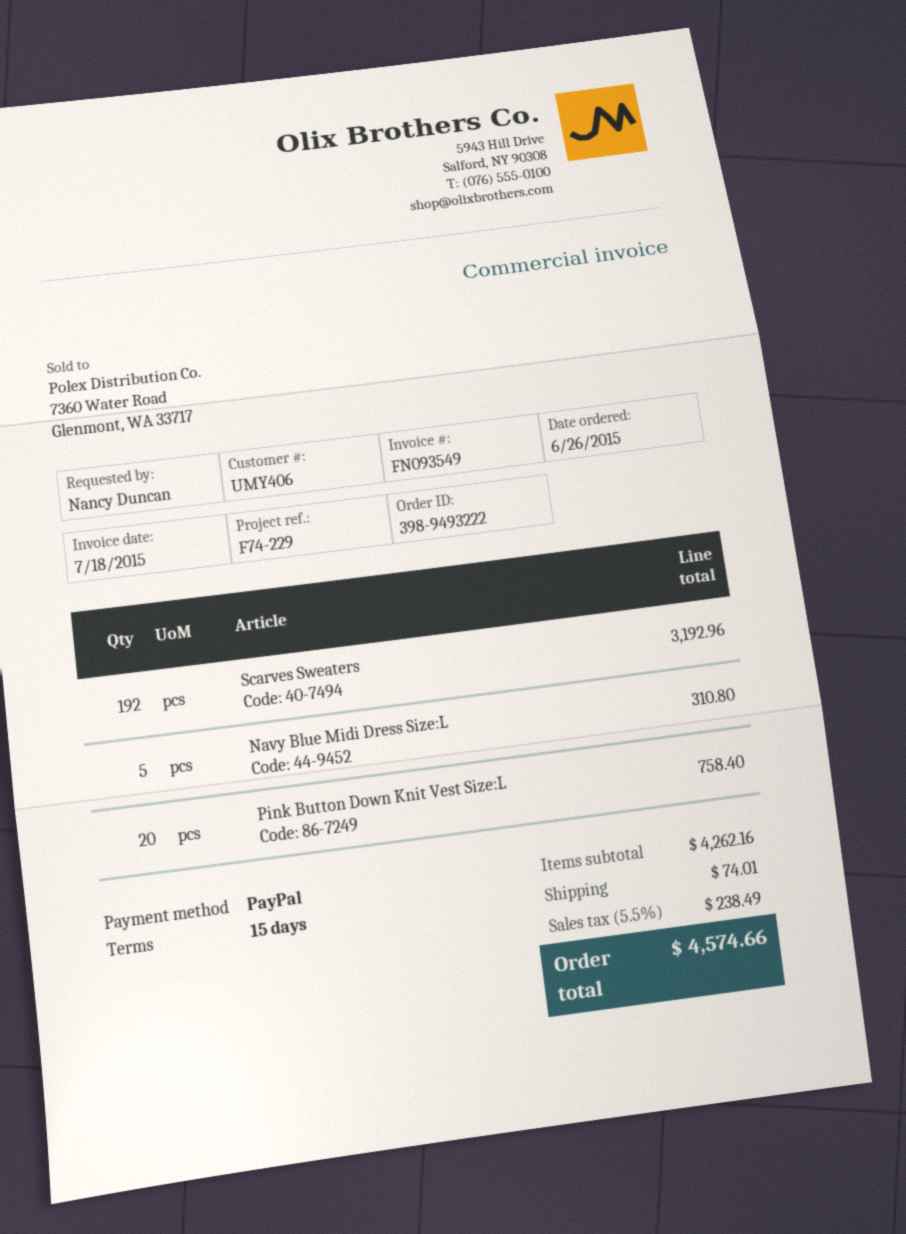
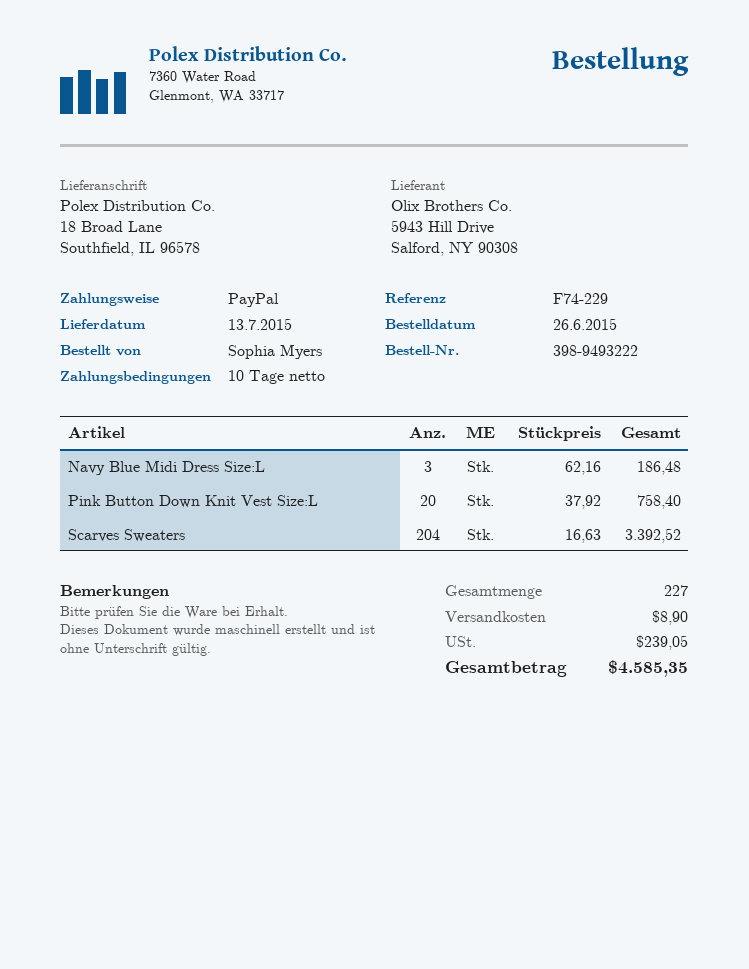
payment terms: 15 days -> 10 days
ordered by: Nancy Duncan -> Sophia Myers
Scarves Sweaters: 192 for 3192.96 -> 204 for 3392.52
Navy Blue Midi Dress Size:L: 5 for 310.80 -> 3 for 186.48
shipping: 74.01 -> 8.90
tax: 238.49 -> 239.05
total: 4574.66 -> 4585.35

